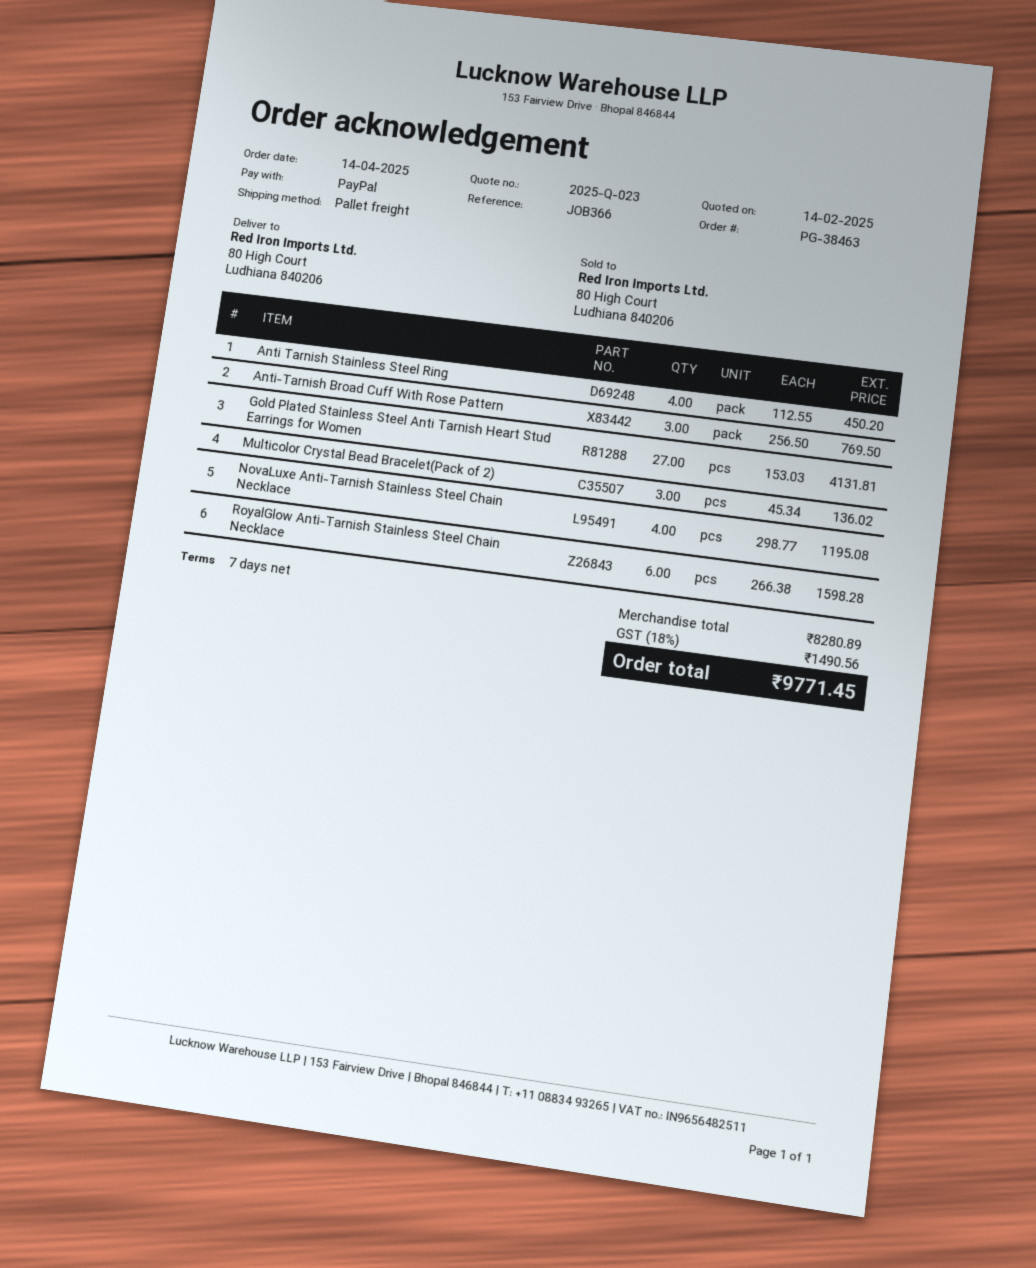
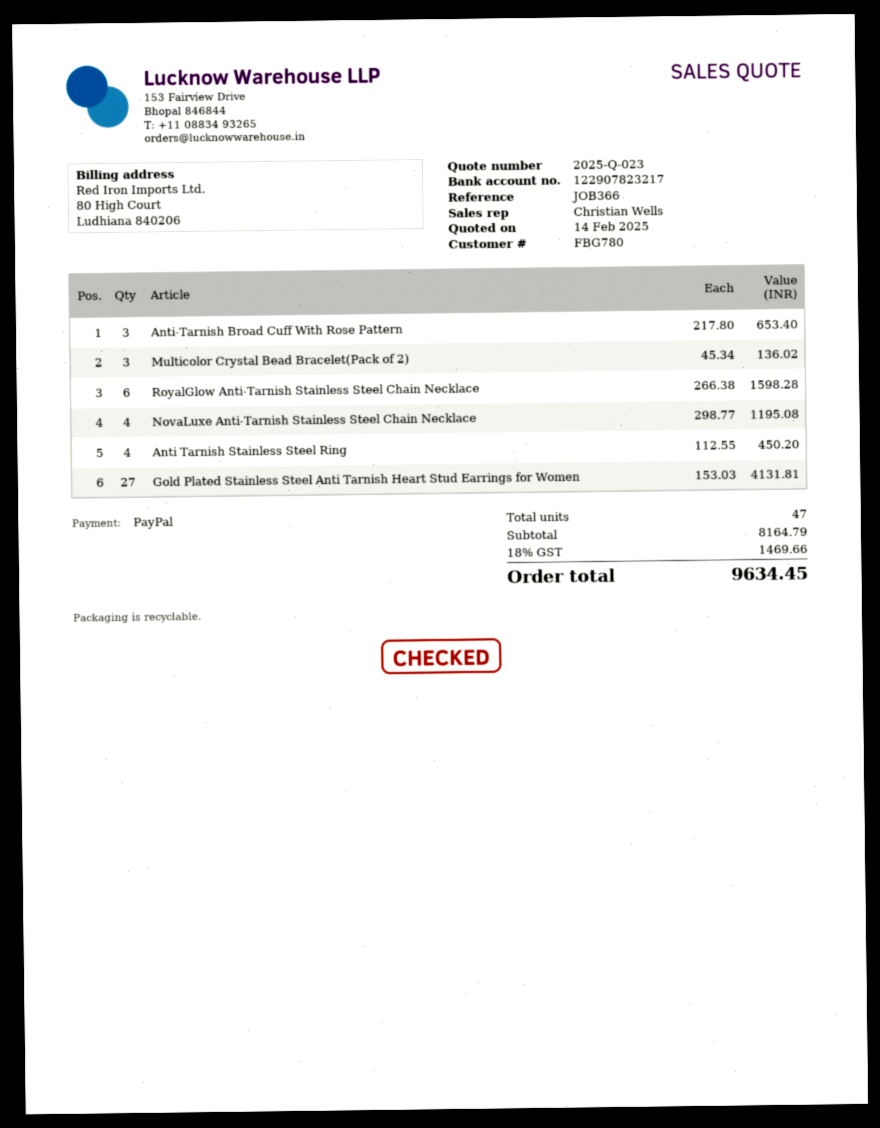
Anti-Tarnish Broad Cuff With Rose Pattern: 3 x 256.50 = 769.50 -> 3 x 217.80 = 653.40
subtotal: 8280.89 -> 8164.79
tax: 18% = 1490.56 -> 18% = 1469.66
total: 9771.45 -> 9634.45

